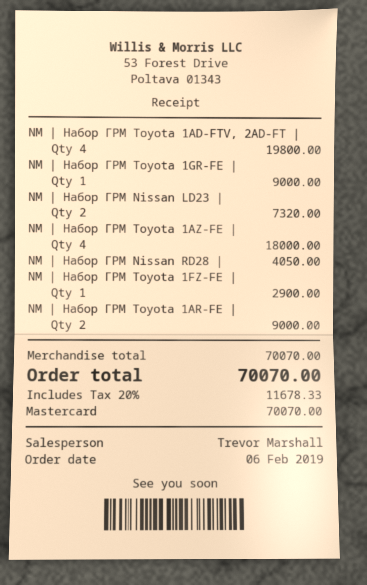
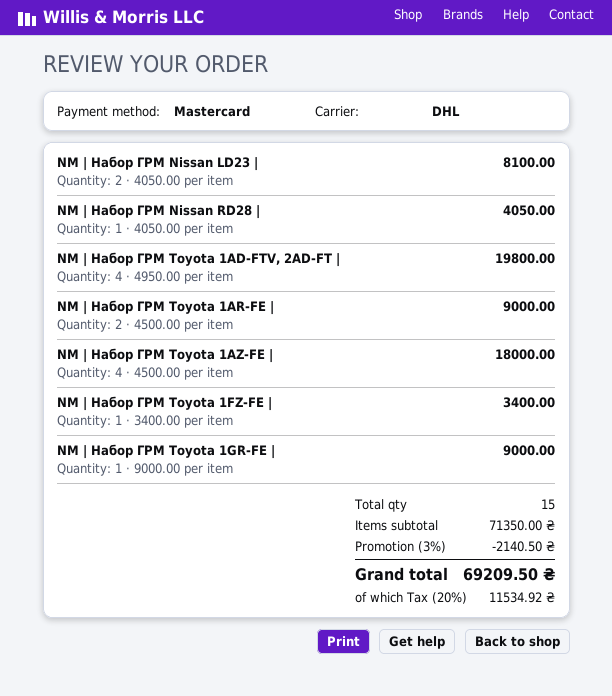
NM | Набор ГРМ Nissan LD23 |: 2 for 7320.00 -> 2 for 8100.00
NM | Набор ГРМ Toyota 1FZ-FE |: 1 for 2900.00 -> 1 for 3400.00
subtotal: 70070.00 -> 71350.00
discount: none -> 3% = 2140.50
tax: 20% = 11678.33 -> 20% = 11534.92
total: 70070.00 -> 69209.50

